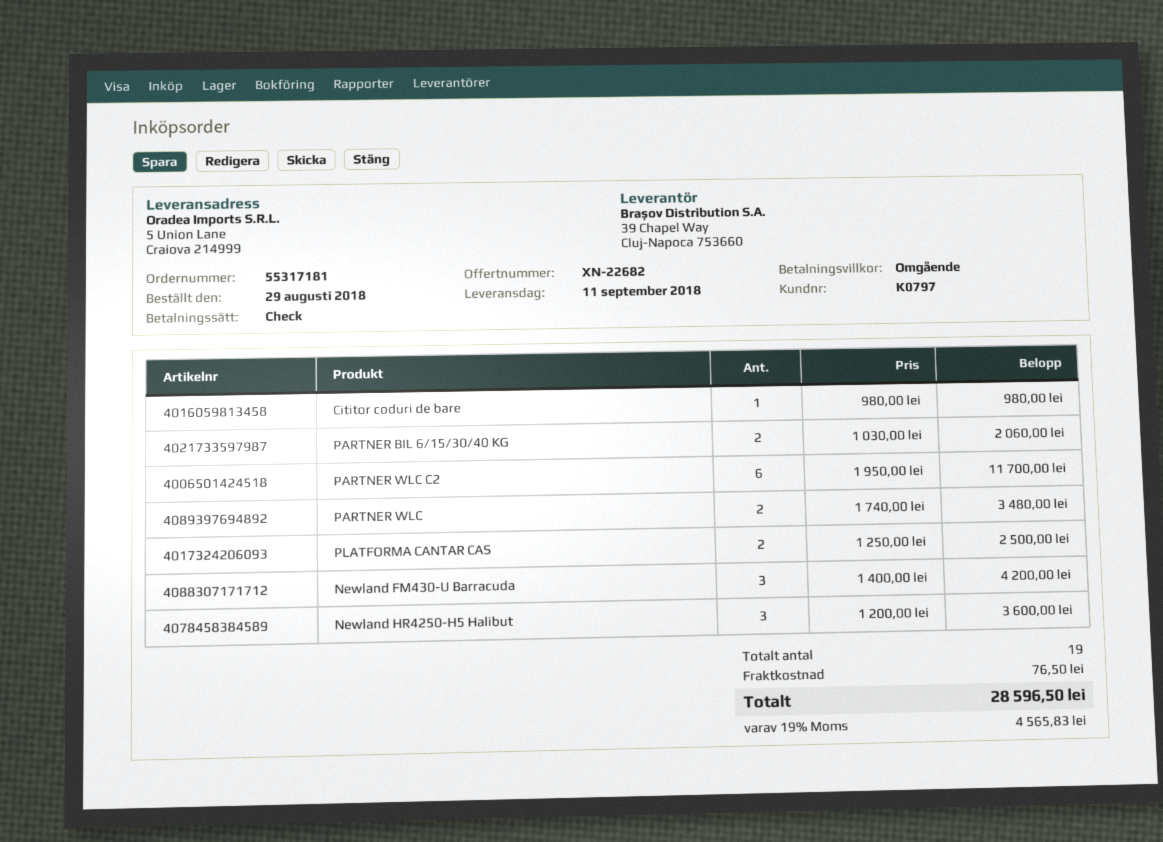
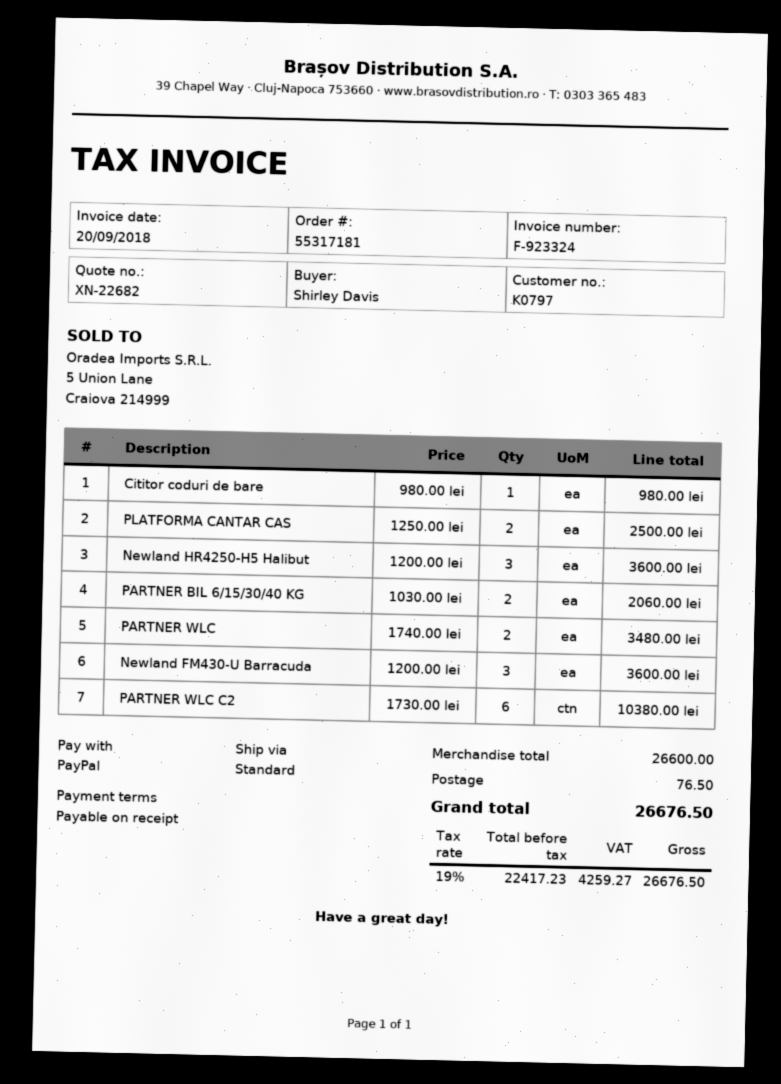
payment method: cheque -> PayPal
PARTNER WLC C2: 6 x 1950.00 = 11700.00 -> 6 x 1730.00 = 10380.00
Newland FM430-U Barracuda: 3 x 1400.00 = 4200.00 -> 3 x 1200.00 = 3600.00
tax: 19% = 4565.83 -> 19% = 4259.27
total: 28596.50 -> 26676.50

